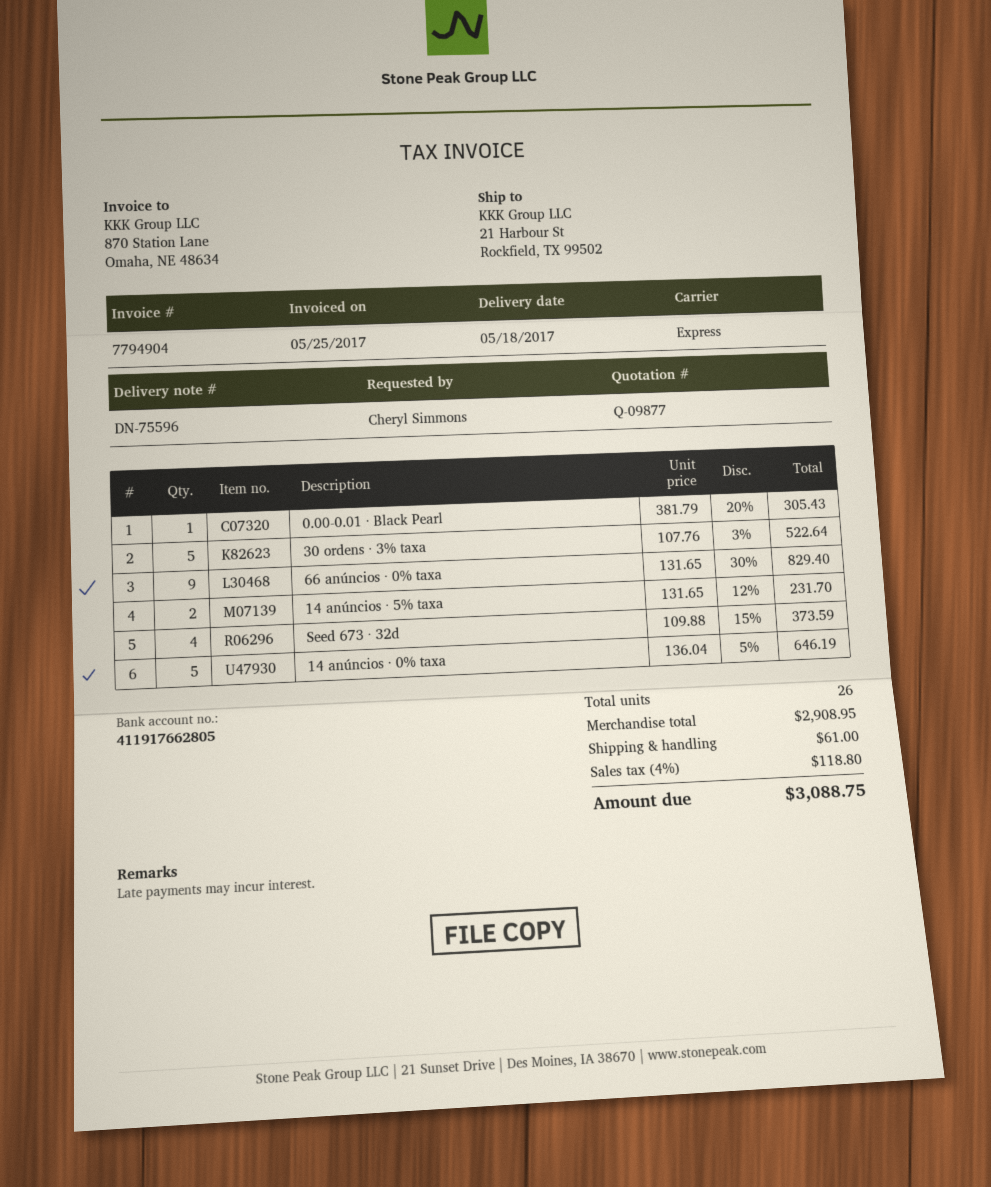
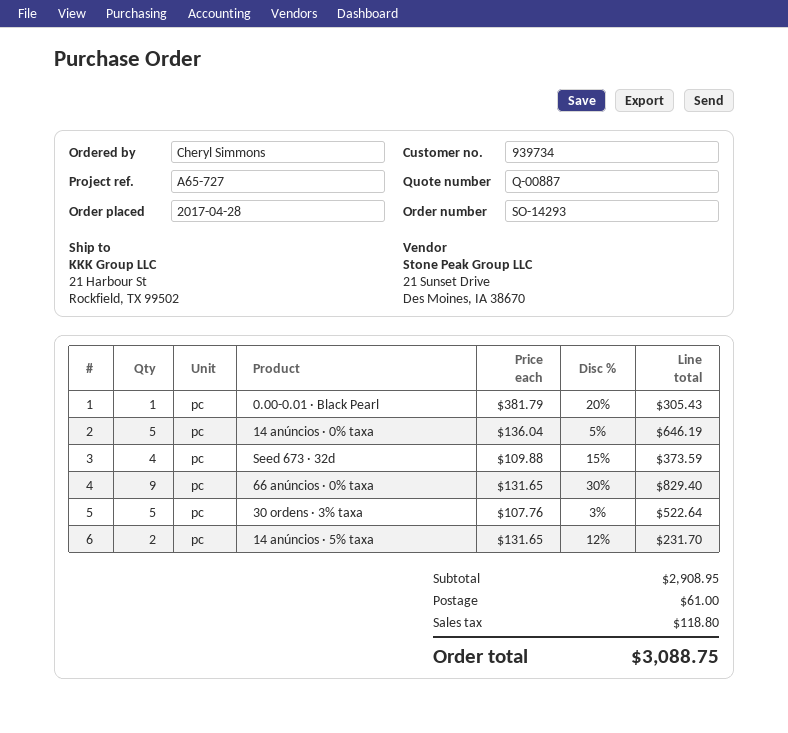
quote number: Q-09877 -> Q-00887

